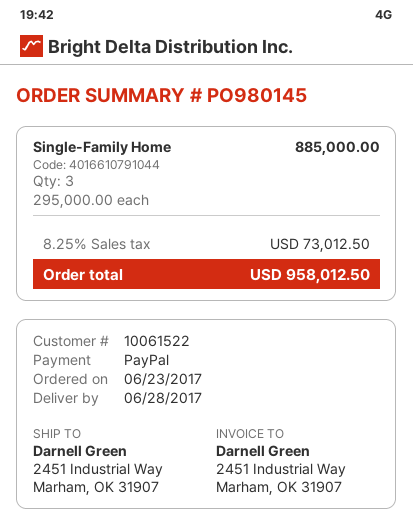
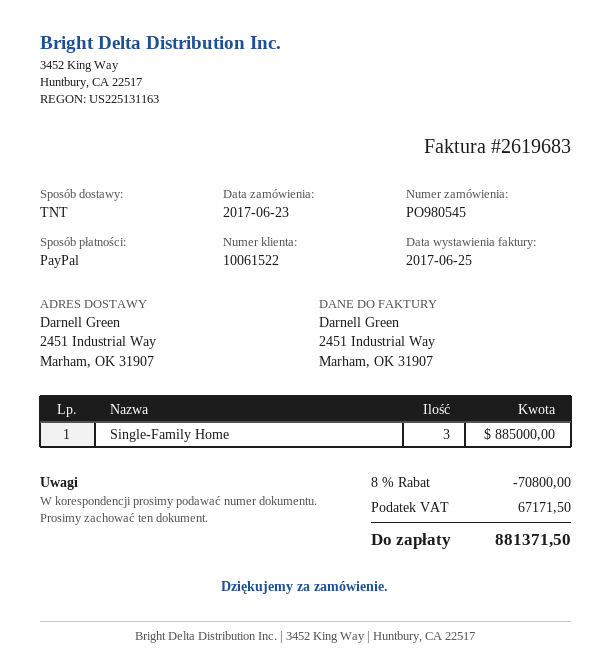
order number: PO980145 -> PO980545
discount: none -> 8% = 70800.00
tax: 73012.50 -> 67171.50
total: 958012.50 -> 881371.50

